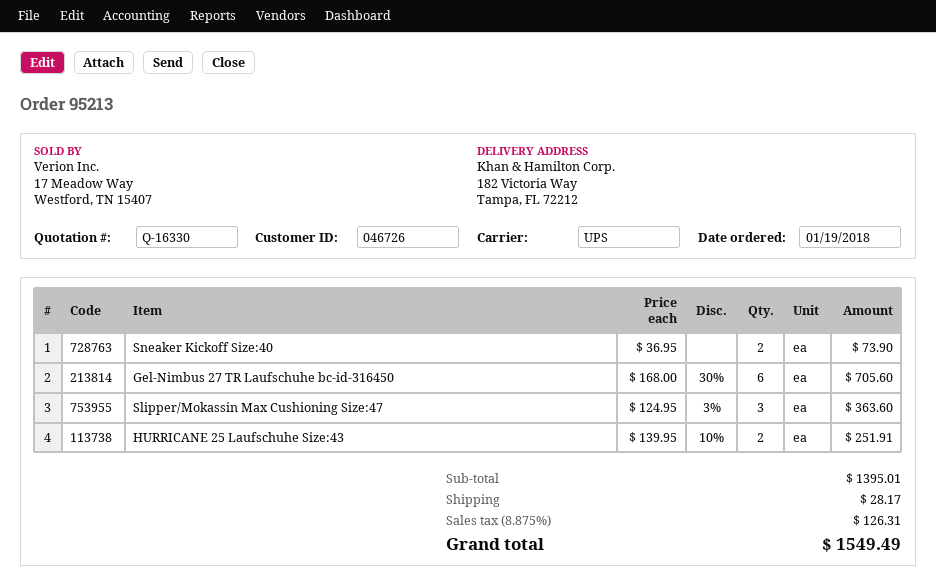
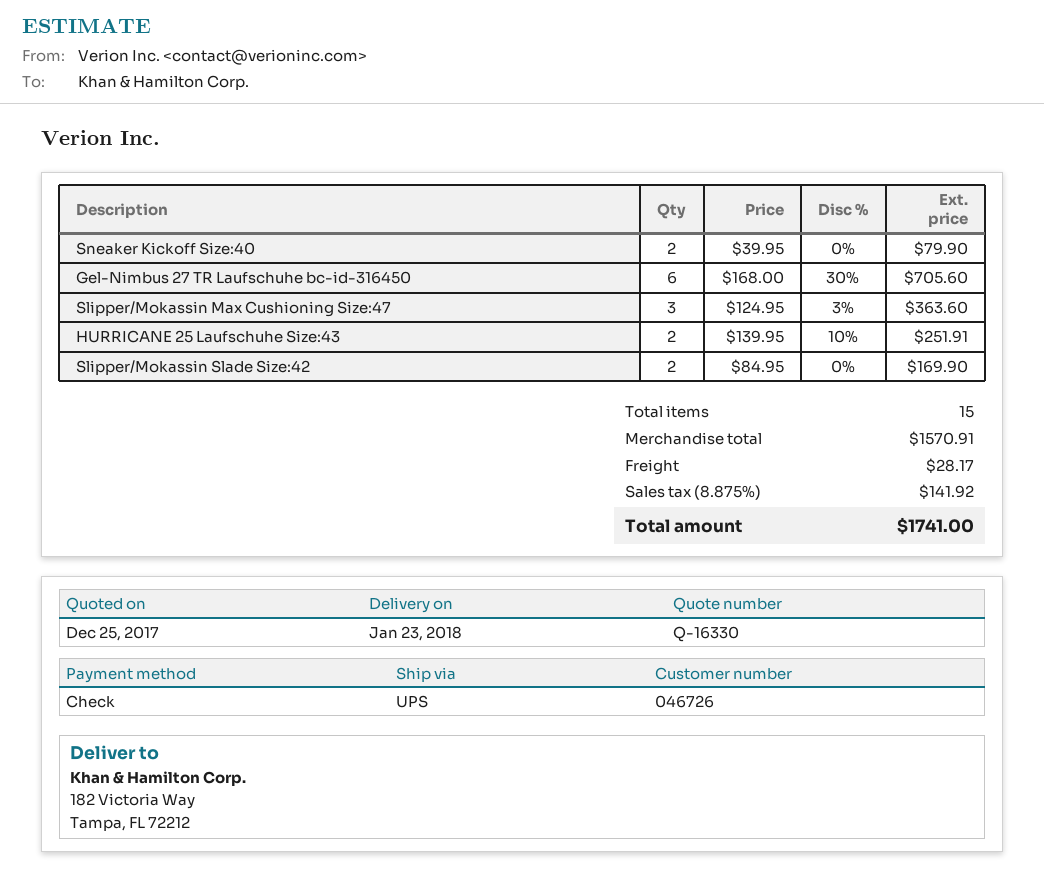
Sneaker Kickoff Size:40: 2 x 36.95 = 73.90 -> 2 x 39.95 = 79.90
Slipper/Mokassin Slade Size:42: none -> 2 x 84.95 = 169.90
subtotal: 1395.01 -> 1570.91
tax: 8.875% = 126.31 -> 8.875% = 141.92
total: 1549.49 -> 1741.00

